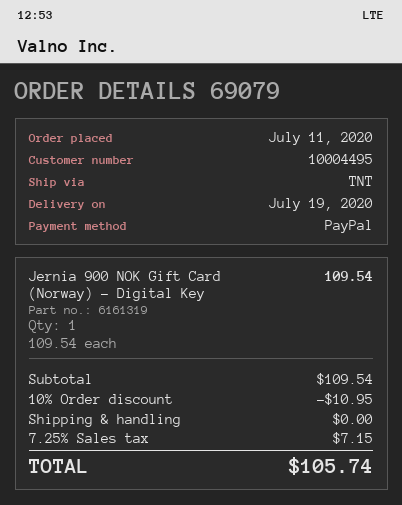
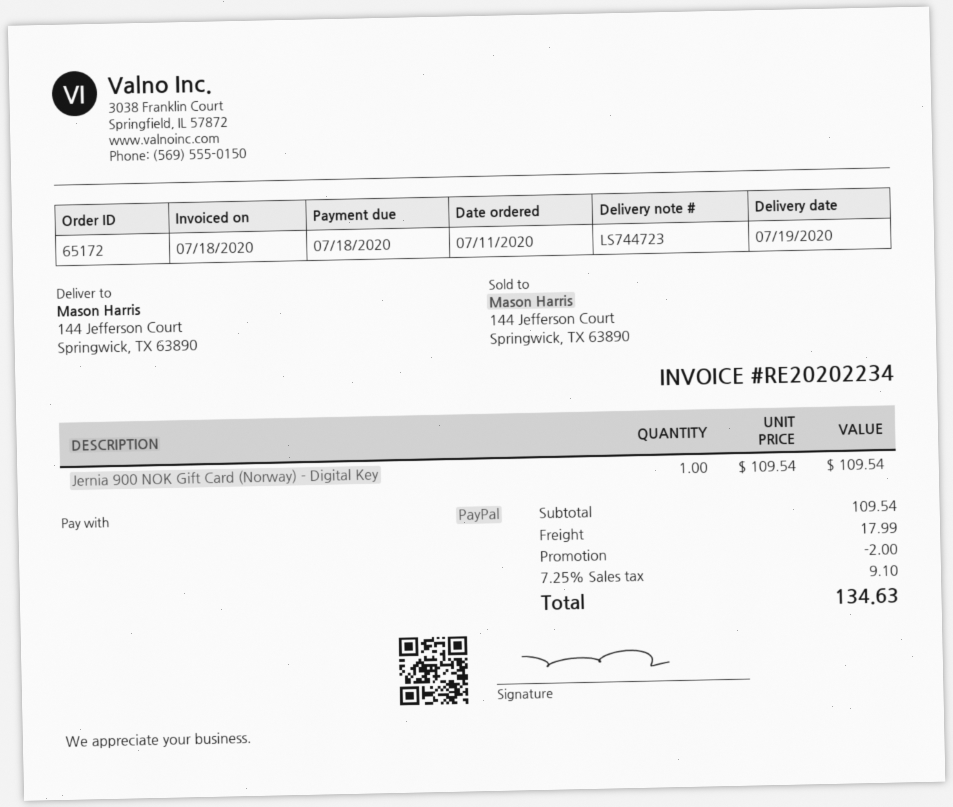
order number: 69079 -> 65172
discount: 10.95 -> 2.00
shipping: 0.00 -> 17.99
tax: 7.25% = 7.15 -> 7.25% = 9.10
total: 105.74 -> 134.63

